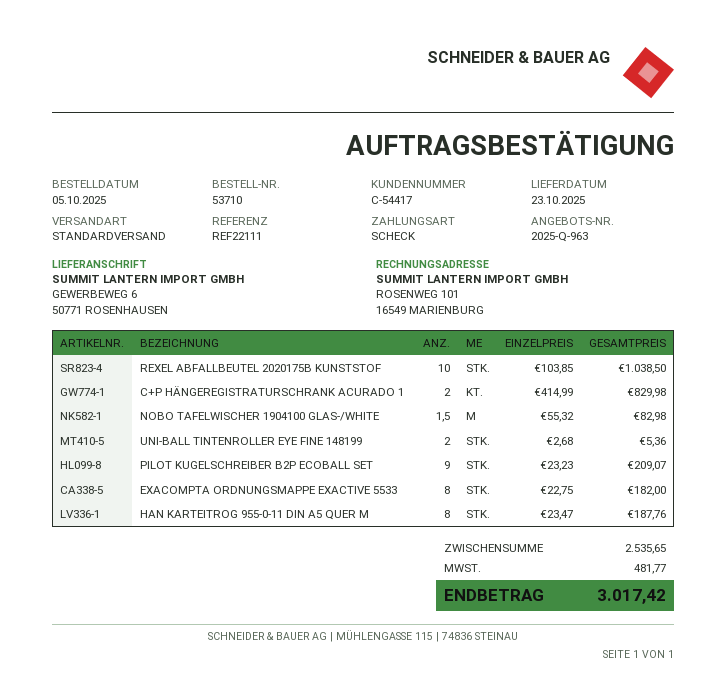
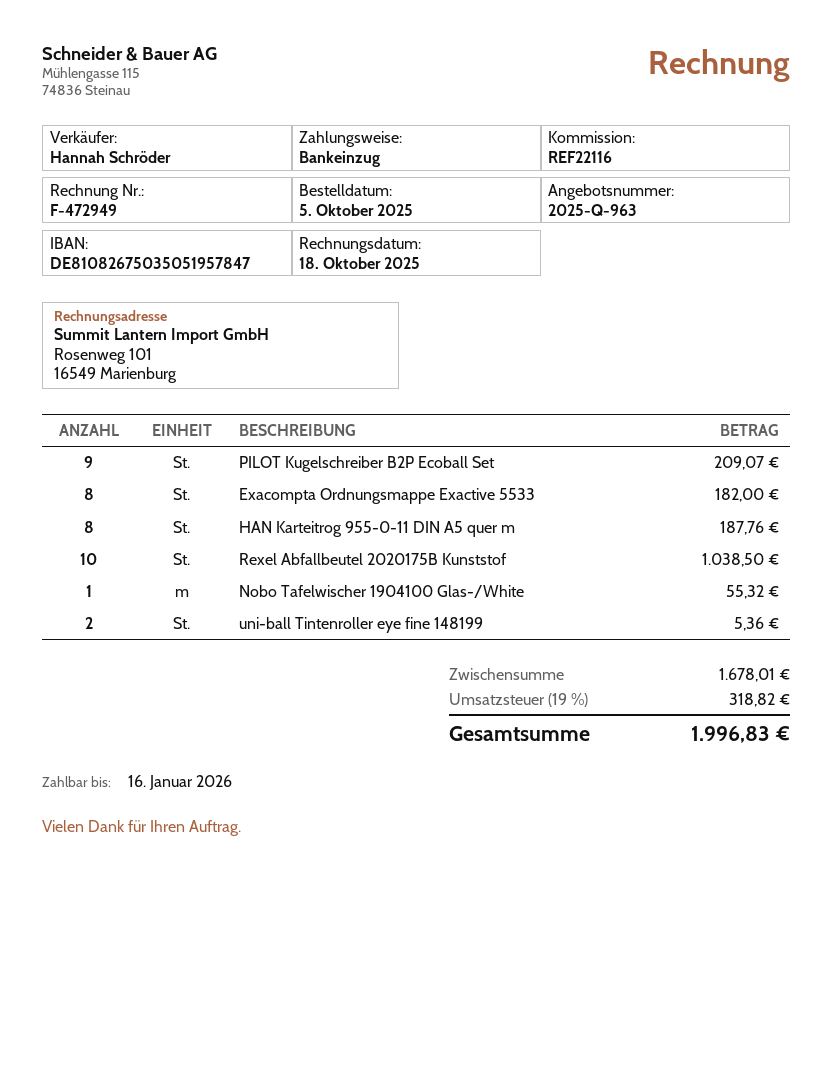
reference: REF22111 -> REF22116
payment method: cheque -> direct debit
C+P HÄNGEREGISTRATURSCHRANK ACURADO 1: 2 for 829.98 -> none
NOBO TAFELWISCHER 1904100 GLAS-/WHITE: 1.5 for 82.98 -> 1 for 55.32
subtotal: 2535.65 -> 1678.01
tax: 481.77 -> 318.82
total: 3017.42 -> 1996.83

